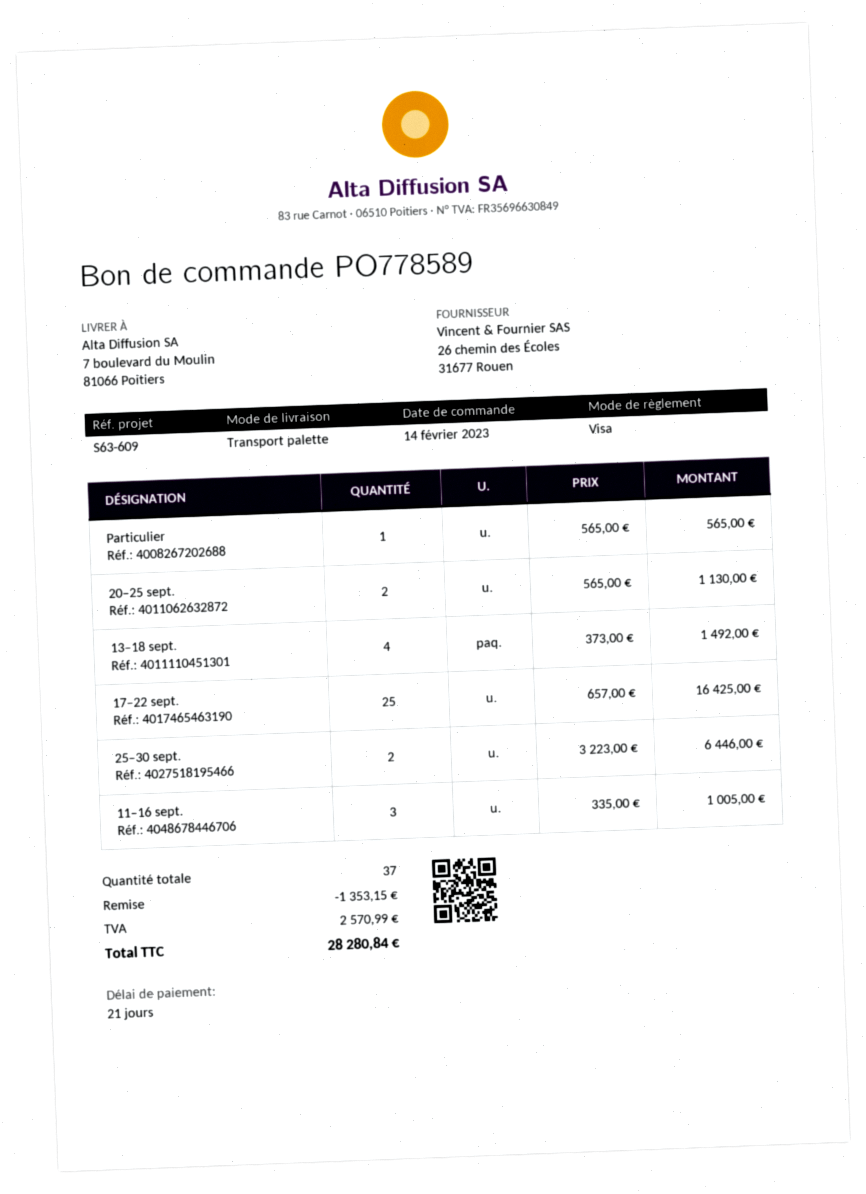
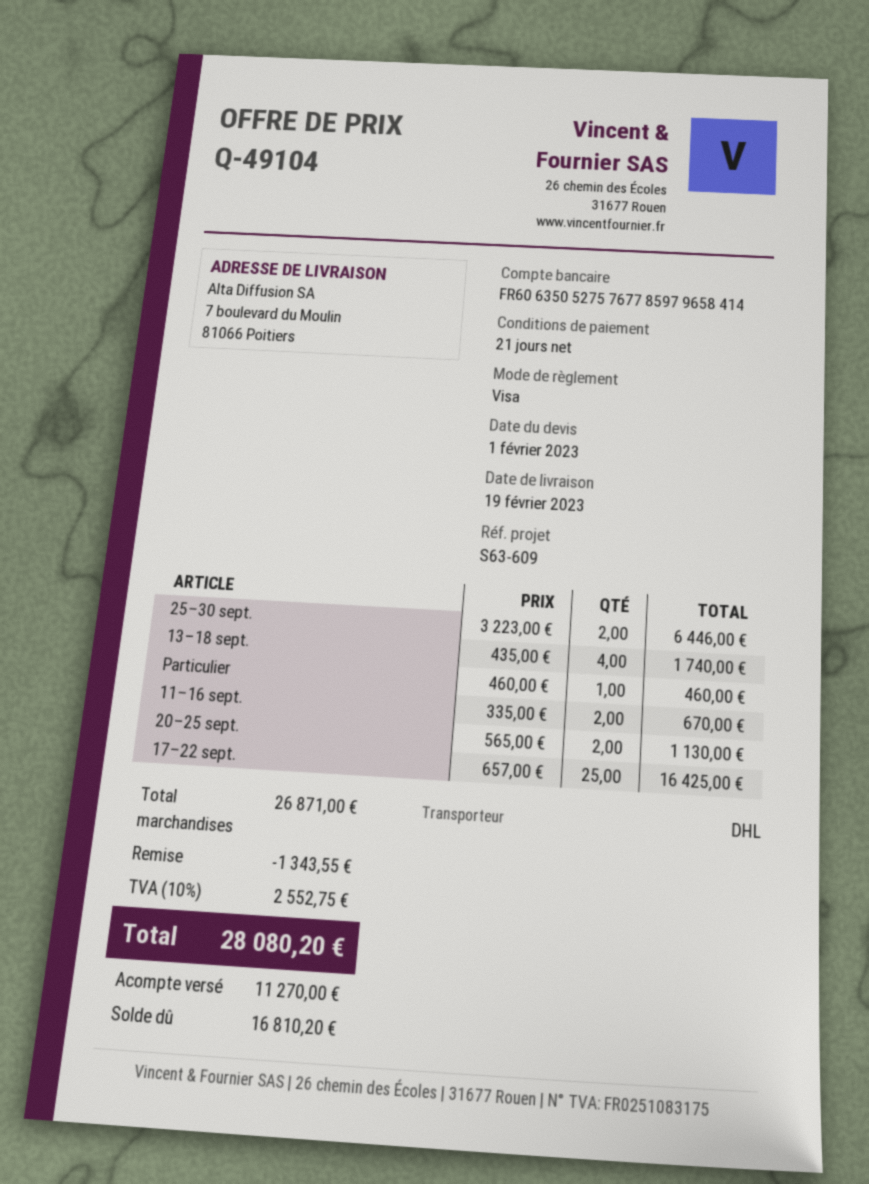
shipping method: pallet freight -> DHL
Particulier: 1 x 565.00 = 565.00 -> 1 x 460.00 = 460.00
13–18 sept.: 4 x 373.00 = 1492.00 -> 4 x 435.00 = 1740.00
11–16 sept.: 3 x 335.00 = 1005.00 -> 2 x 335.00 = 670.00
discount: 1353.15 -> 1343.55
tax: 2570.99 -> 2552.75
total: 28280.84 -> 28080.20

